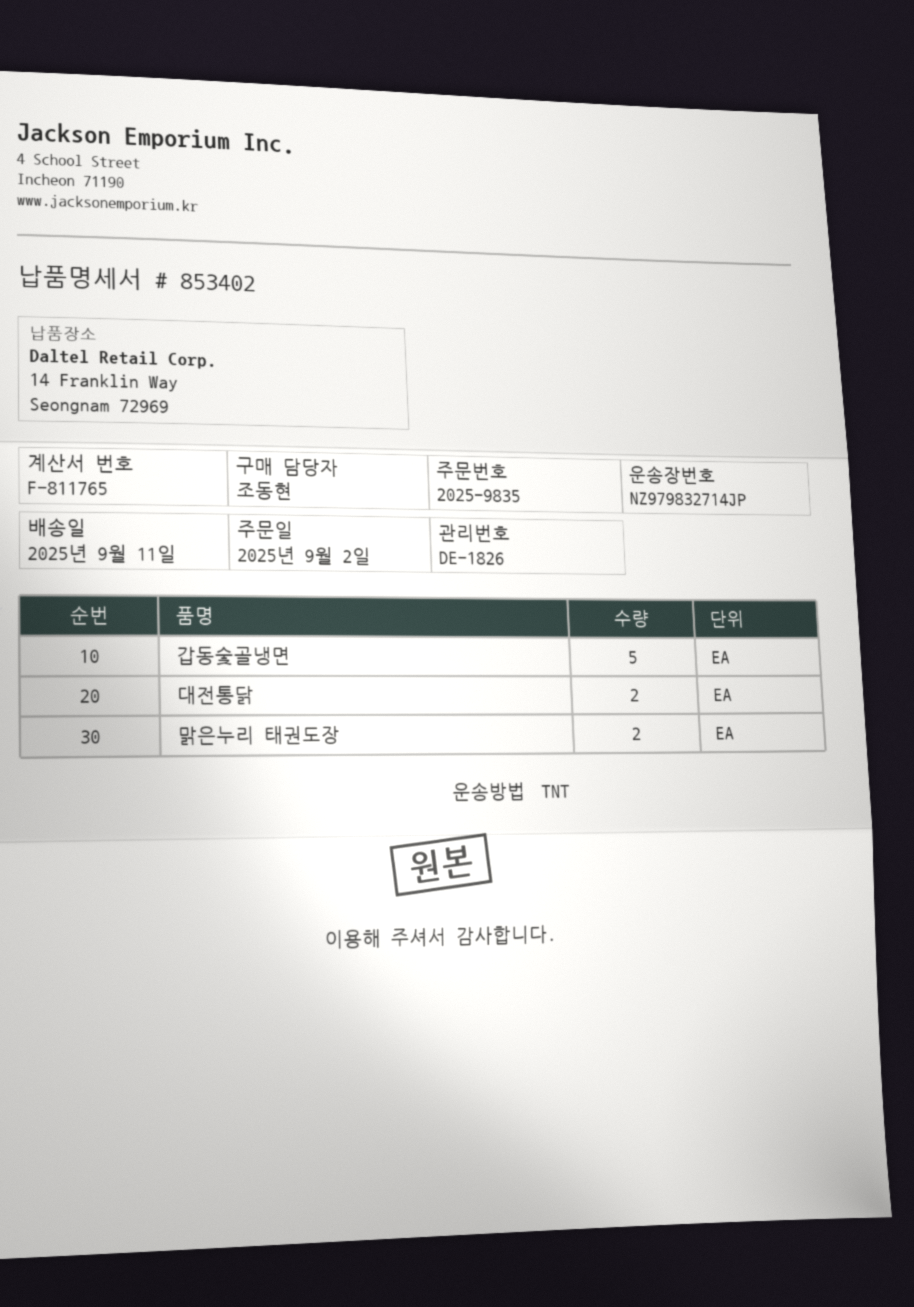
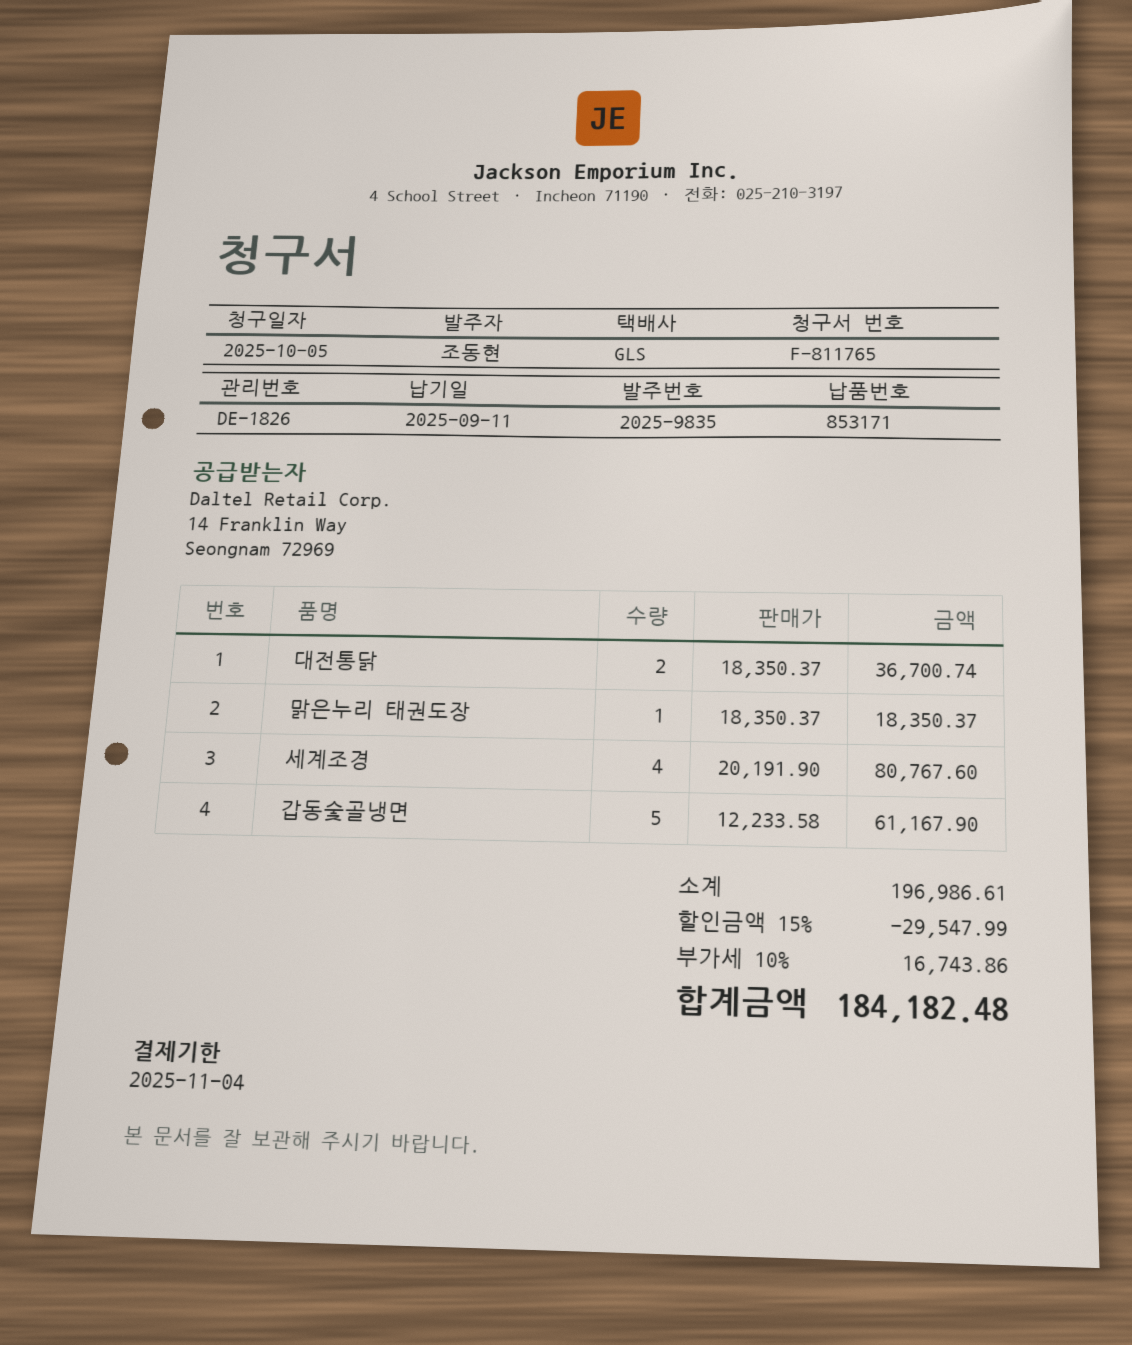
delivery note number: 853402 -> 853171
shipping method: TNT -> GLS
맑은누리 태권도장: 2 -> 1
세계조경: none -> 4

